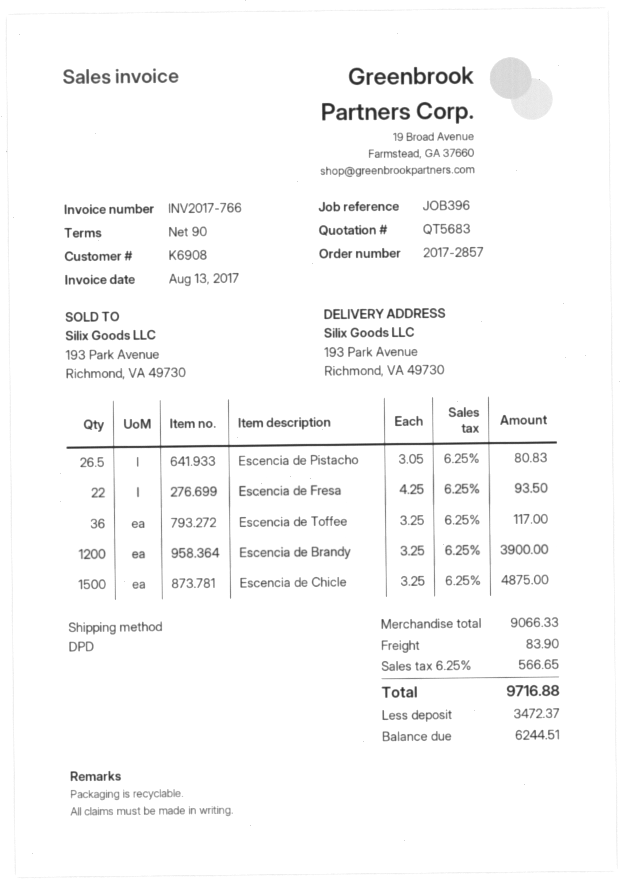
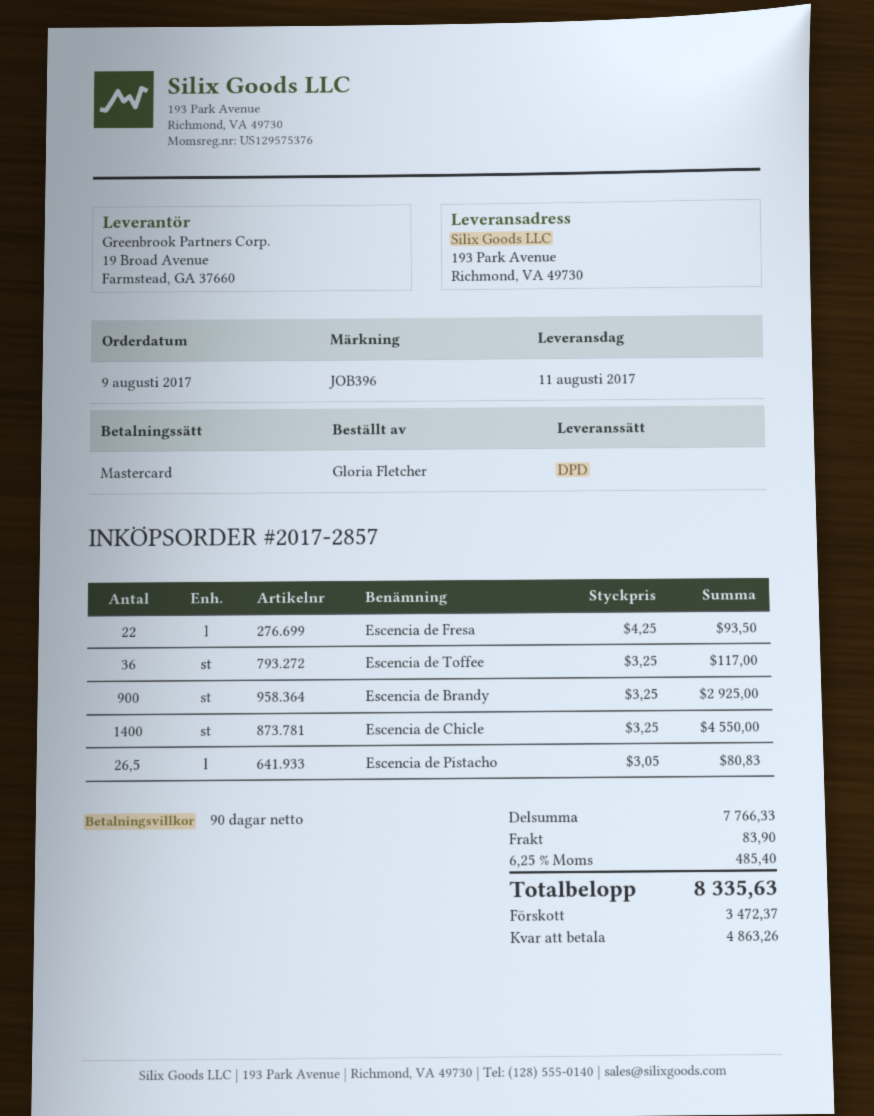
Escencia de Brandy: 1200 x 3.25 = 3900.00 -> 900 x 3.25 = 2925.00
Escencia de Chicle: 1500 x 3.25 = 4875.00 -> 1400 x 3.25 = 4550.00
subtotal: 9066.33 -> 7766.33
tax: 6.25% = 566.65 -> 6.25% = 485.40
total: 9716.88 -> 8335.63
balance: 6244.51 -> 4863.26

